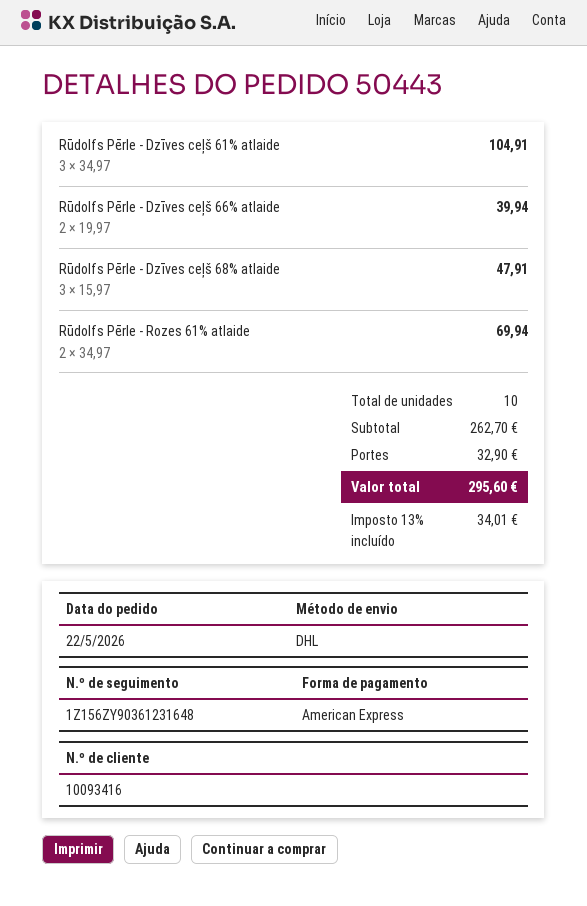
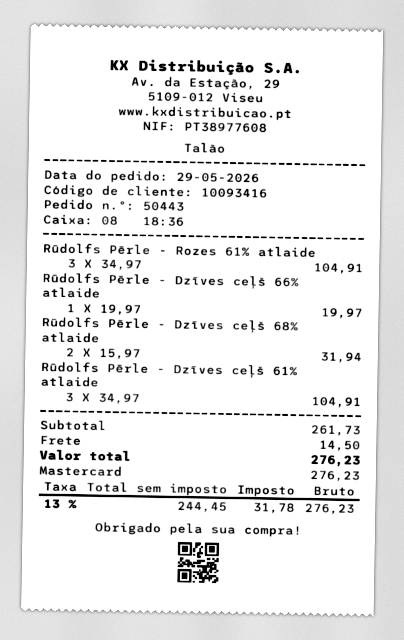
order date: 2026-05-22 -> 2026-05-29
payment method: American Express -> Mastercard
Rūdolfs Pērle - Dzīves ceļš 66% atlaide: 2 x 19.97 = 39.94 -> 1 x 19.97 = 19.97
Rūdolfs Pērle - Dzīves ceļš 68% atlaide: 3 x 15.97 = 47.91 -> 2 x 15.97 = 31.94
Rūdolfs Pērle - Rozes 61% atlaide: 2 x 34.97 = 69.94 -> 3 x 34.97 = 104.91
subtotal: 262.70 -> 261.73
shipping: 32.90 -> 14.50
tax: 13% = 34.01 -> 13% = 31.78
total: 295.60 -> 276.23

